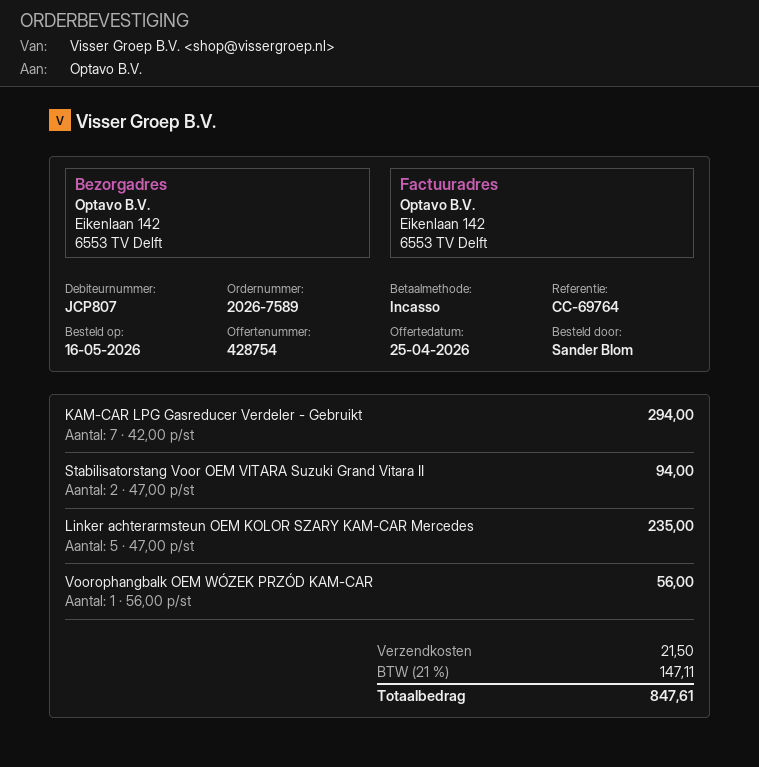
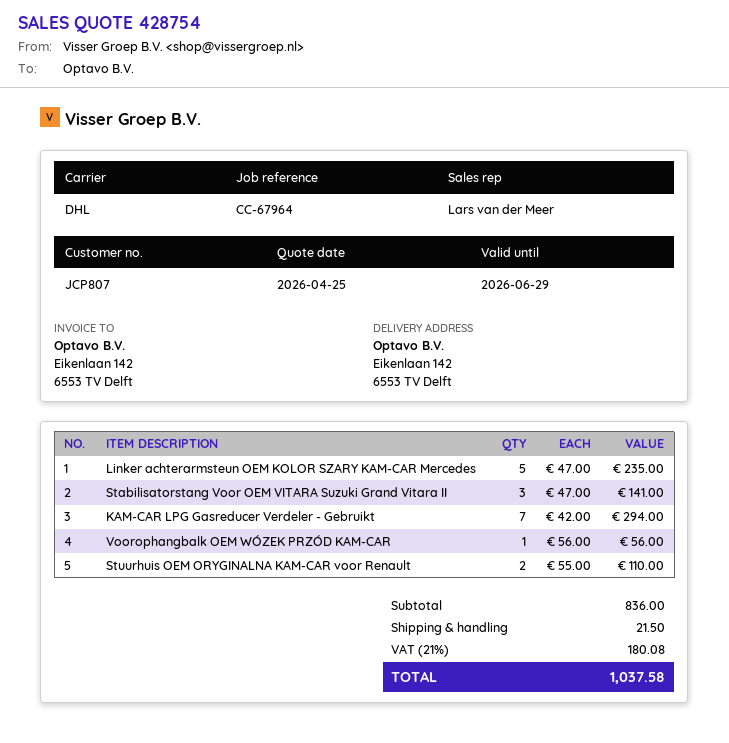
reference: CC-69764 -> CC-67964
Stabilisatorstang Voor OEM VITARA Suzuki Grand Vitara II: 2 x 47.00 = 94.00 -> 3 x 47.00 = 141.00
Stuurhuis OEM ORYGINALNA KAM-CAR voor Renault: none -> 2 x 55.00 = 110.00
tax: 21% = 147.11 -> 21% = 180.08
total: 847.61 -> 1037.58

